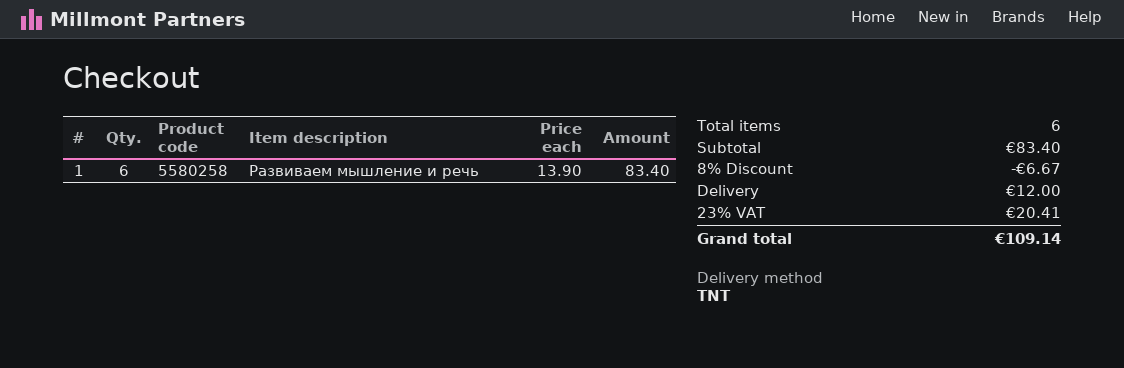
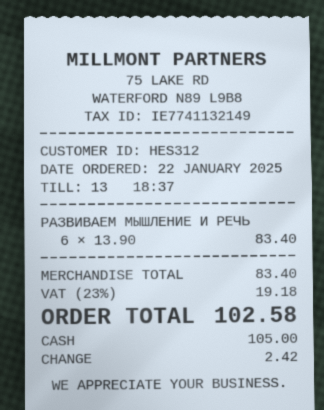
discount: 8% = 6.67 -> none
shipping: 12.00 -> none
tax: 23% = 20.41 -> 23% = 19.18
total: 109.14 -> 102.58

